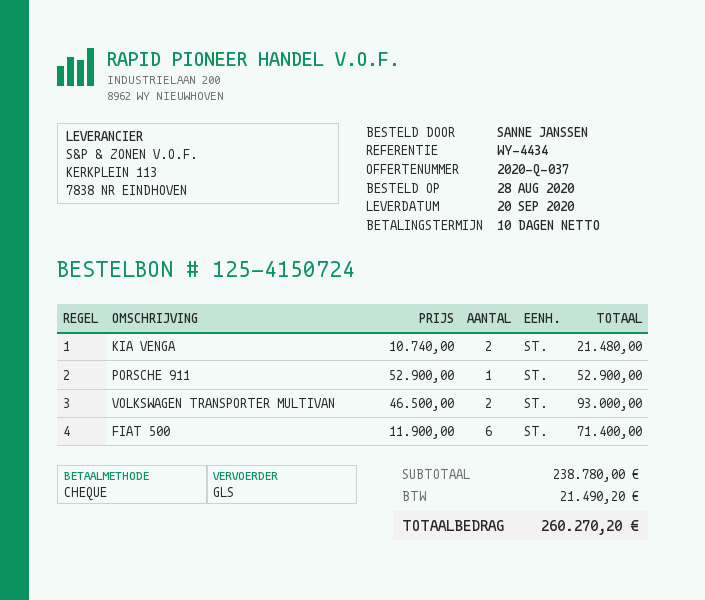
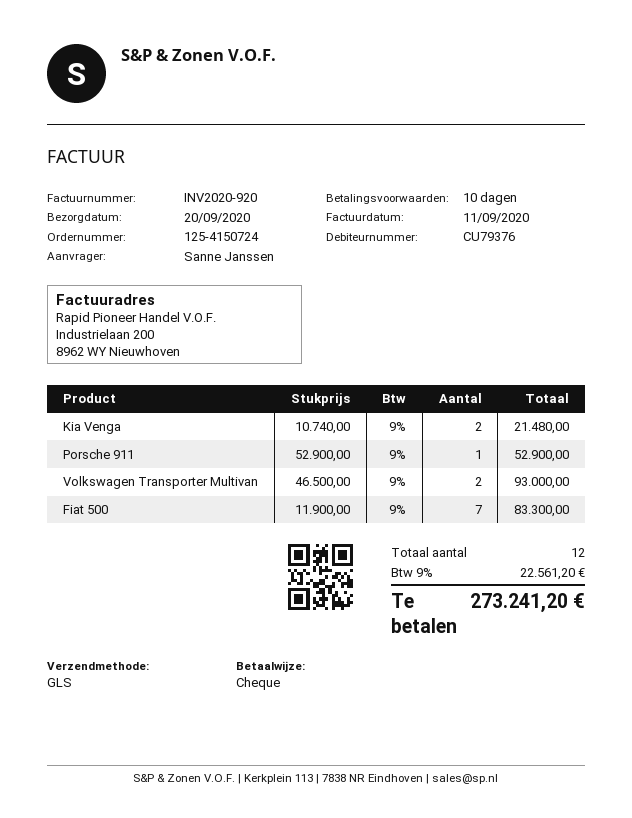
FIAT 500: 6 x 11900.00 = 71400.00 -> 7 x 11900.00 = 83300.00
tax: 21490.20 -> 22561.20
total: 260270.20 -> 273241.20

